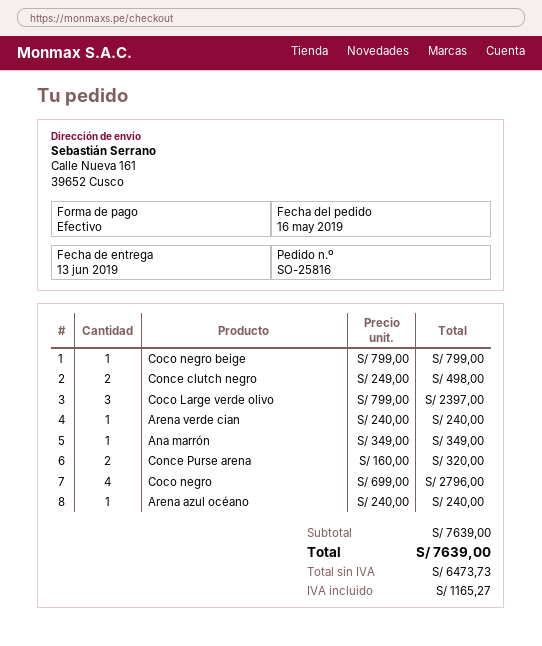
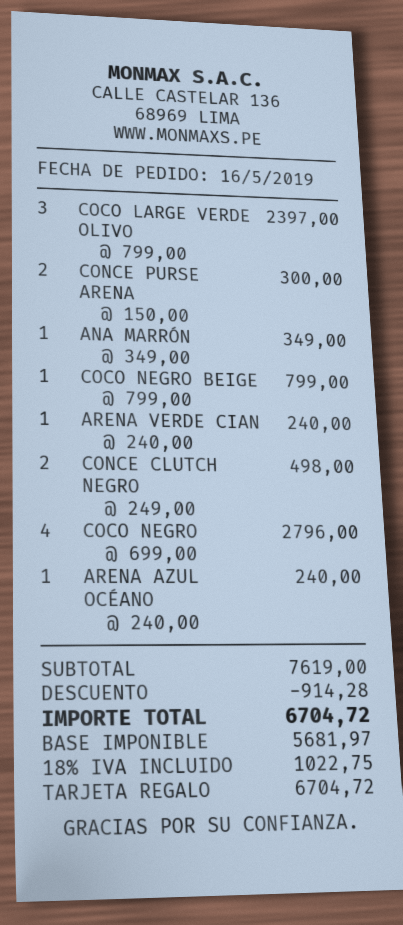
payment method: cash -> gift card
Conce Purse arena: 2 x 160.00 = 320.00 -> 2 x 150.00 = 300.00
subtotal: 7639.00 -> 7619.00
discount: none -> 914.28
net: 6473.73 -> 5681.97
tax: 1165.27 -> 1022.75
total: 7639.00 -> 6704.72

